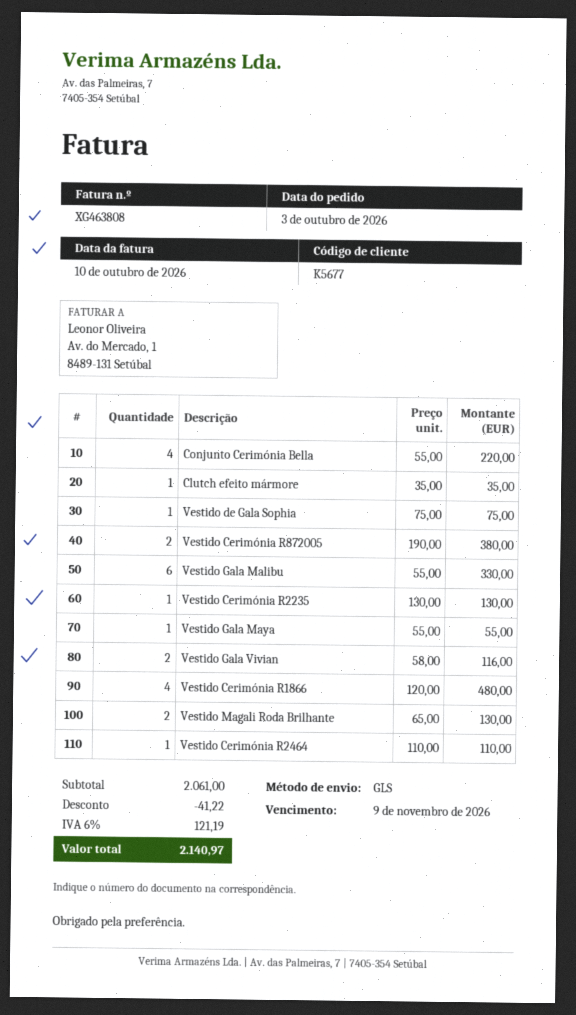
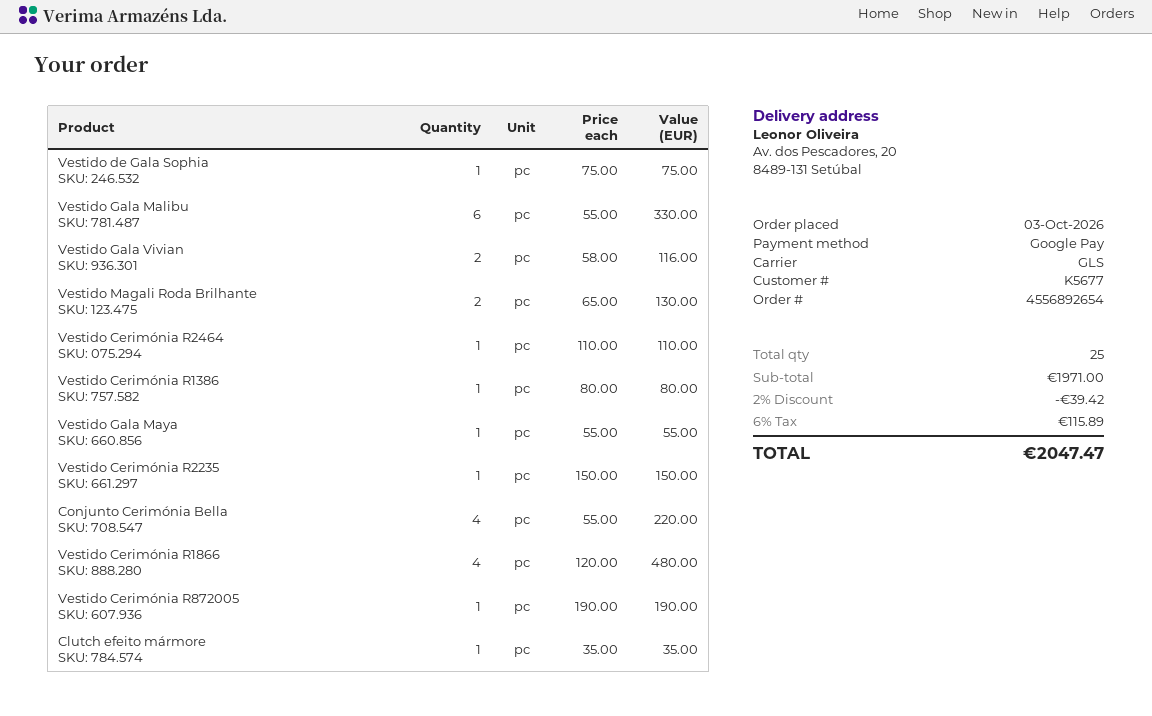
Vestido Cerimónia R872005: 2 x 190.00 = 380.00 -> 1 x 190.00 = 190.00
Vestido Cerimónia R2235: 1 x 130.00 = 130.00 -> 1 x 150.00 = 150.00
Vestido Cerimónia R1386: none -> 1 x 80.00 = 80.00
subtotal: 2061.00 -> 1971.00
discount: 41.22 -> 39.42
tax: 6% = 121.19 -> 6% = 115.89
total: 2140.97 -> 2047.47

